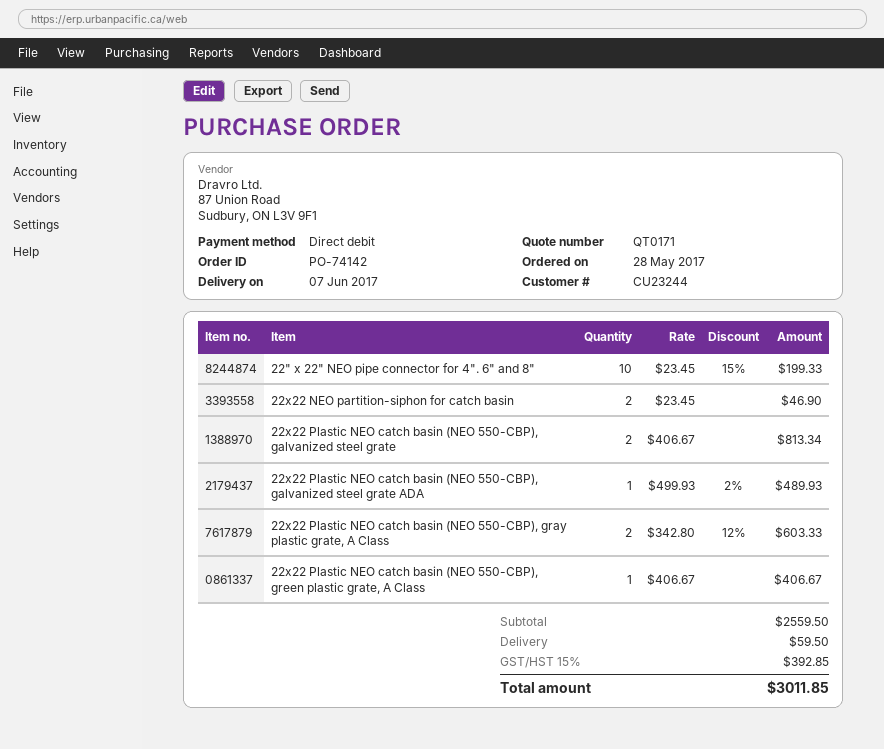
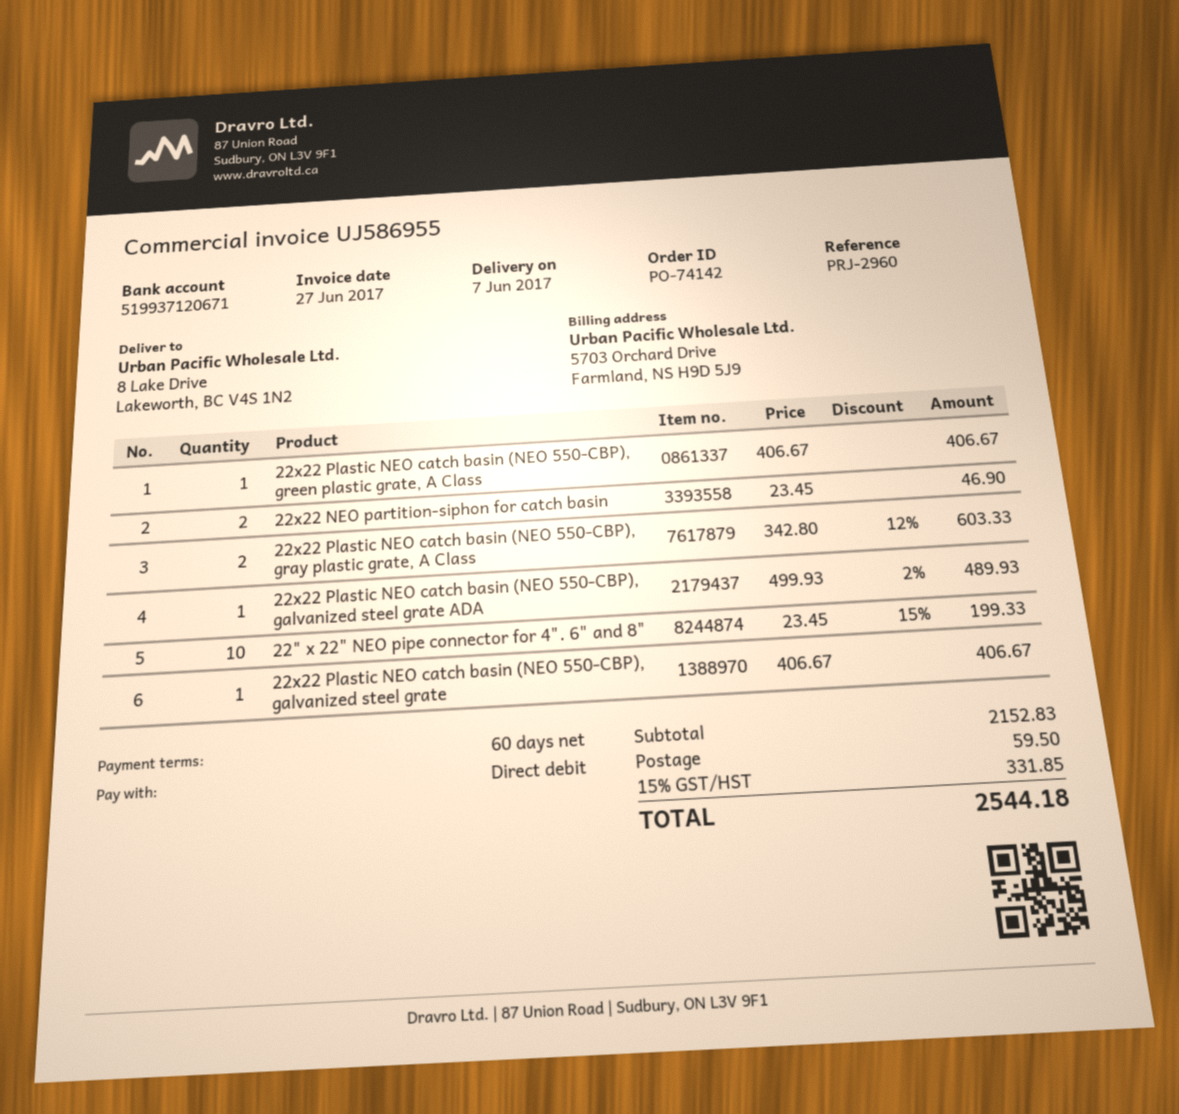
22x22 Plastic NEO catch basin (NEO 550-CBP), galvanized steel grate: 2 x 406.67 = 813.34 -> 1 x 406.67 = 406.67
subtotal: 2559.50 -> 2152.83
tax: 15% = 392.85 -> 15% = 331.85
total: 3011.85 -> 2544.18

